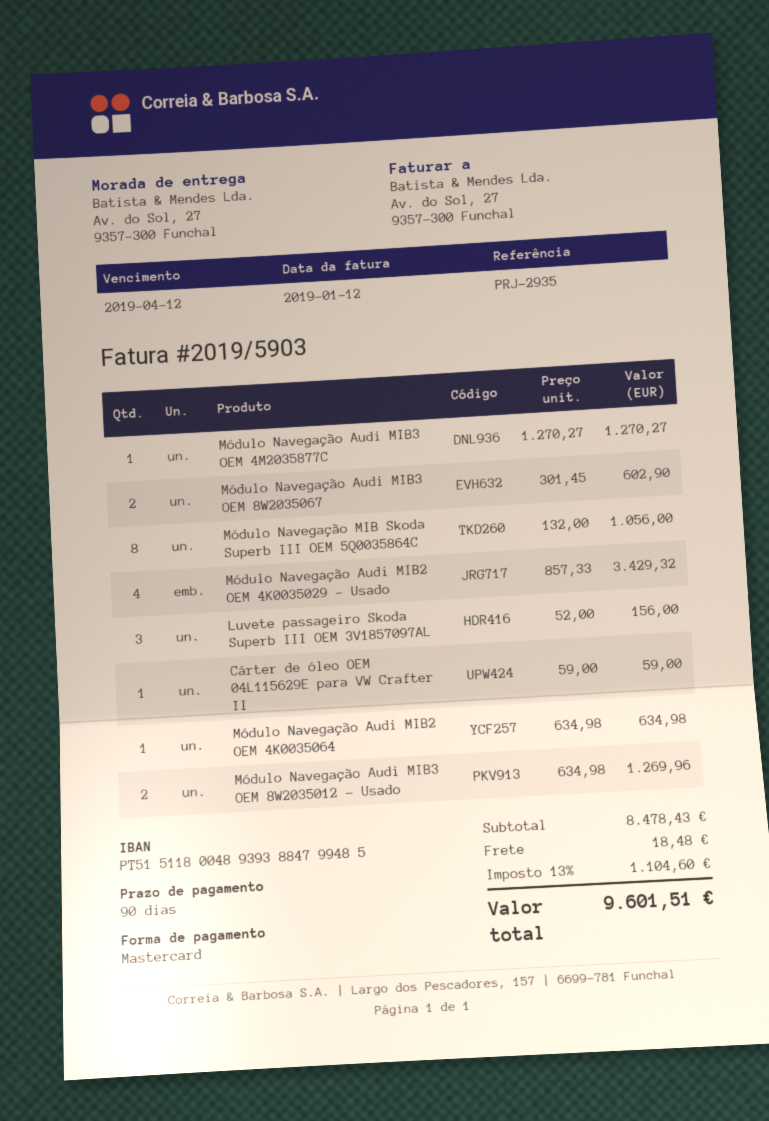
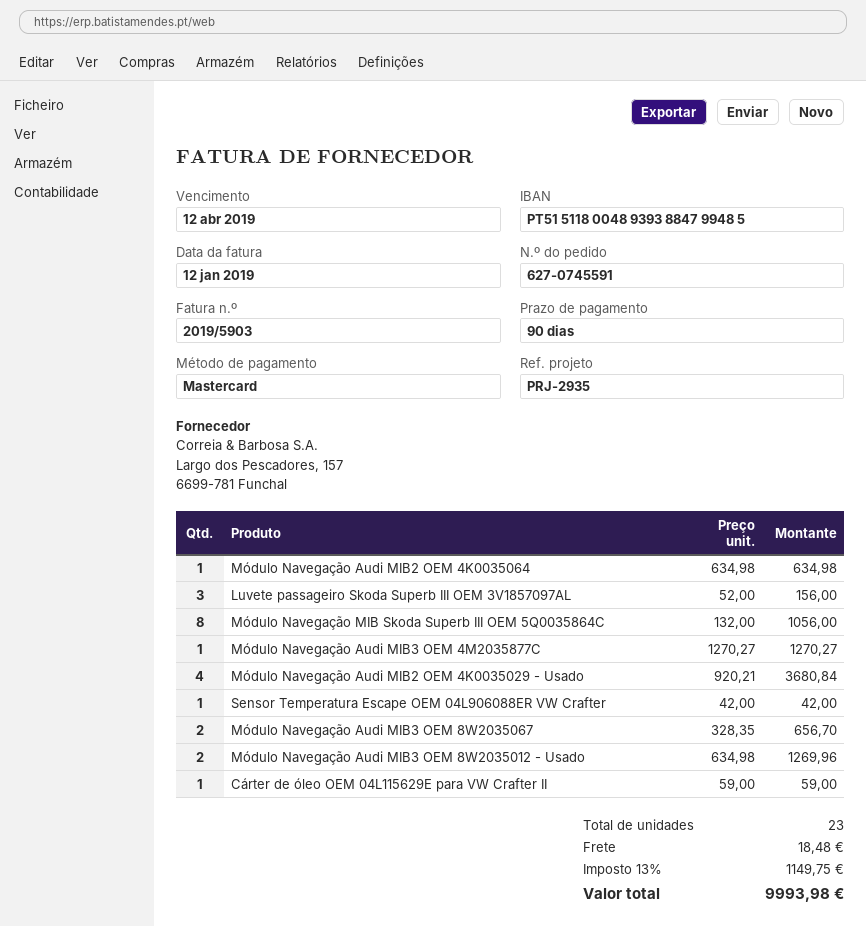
Módulo Navegação Audi MIB3 OEM 8W2035067: 2 x 301.45 = 602.90 -> 2 x 328.35 = 656.70
Módulo Navegação Audi MIB2 OEM 4K0035029 - Usado: 4 x 857.33 = 3429.32 -> 4 x 920.21 = 3680.84
Sensor Temperatura Escape OEM 04L906088ER VW Crafter: none -> 1 x 42.00 = 42.00
tax: 13% = 1104.60 -> 13% = 1149.75
total: 9601.51 -> 9993.98

